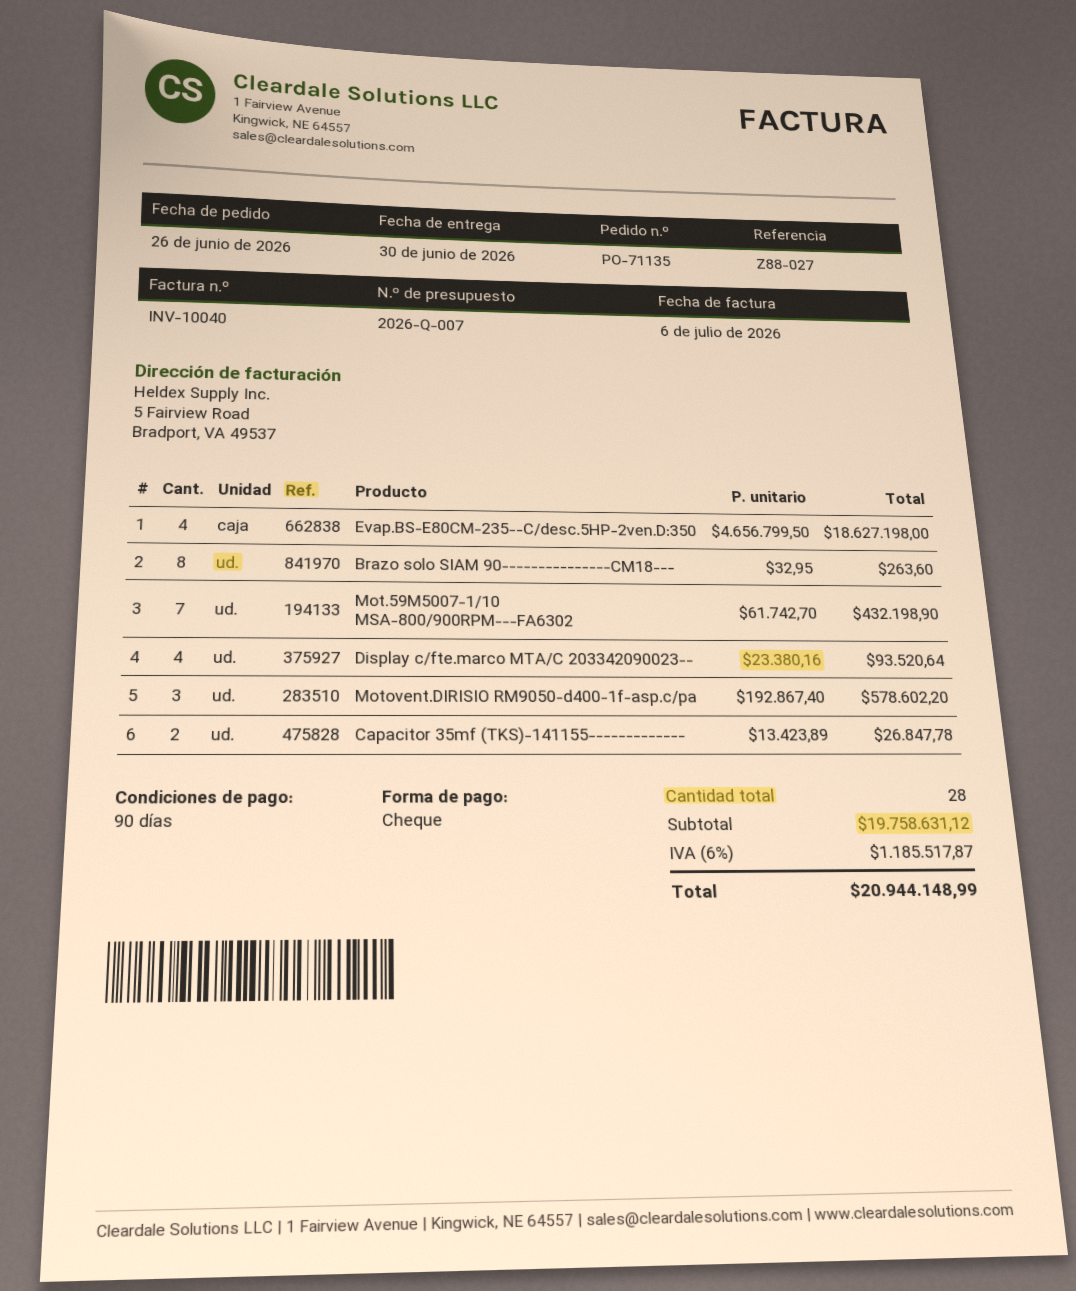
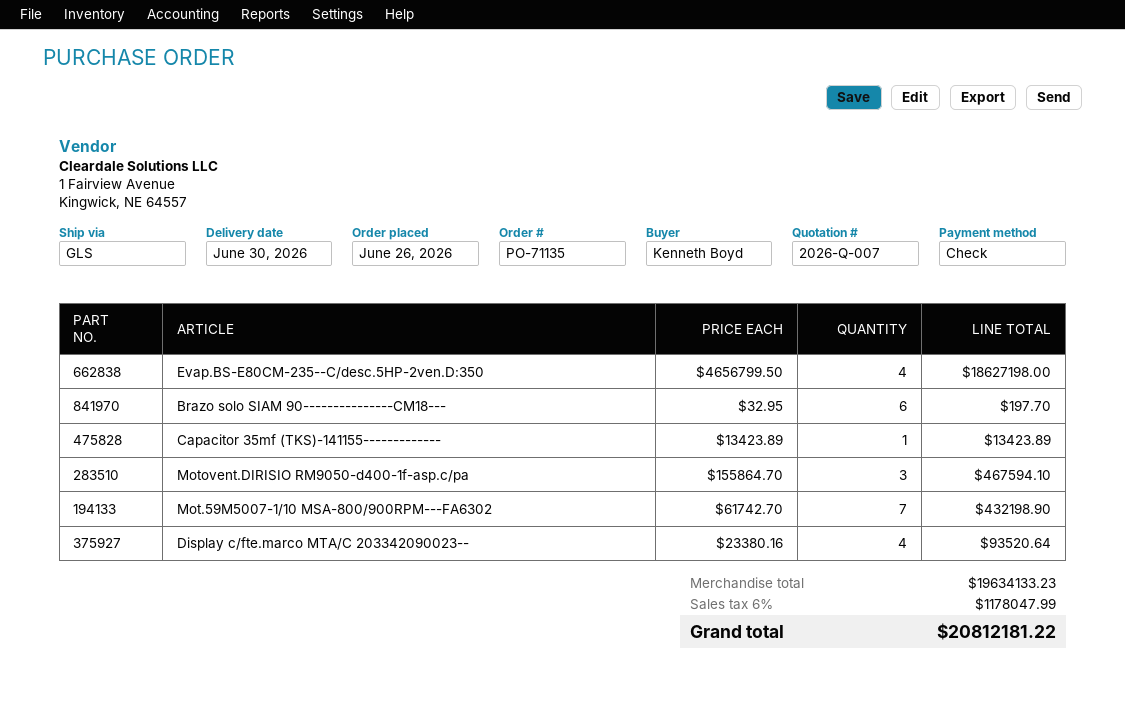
Brazo solo SIAM 90---------------CM18---: 8 x 32.95 = 263.60 -> 6 x 32.95 = 197.70
Motovent.DIRISIO RM9050-d400-1f-asp.c/pa: 3 x 192867.40 = 578602.20 -> 3 x 155864.70 = 467594.10
Capacitor 35mf (TKS)-141155-------------: 2 x 13423.89 = 26847.78 -> 1 x 13423.89 = 13423.89
subtotal: 19758631.12 -> 19634133.23
tax: 6% = 1185517.87 -> 6% = 1178047.99
total: 20944148.99 -> 20812181.22

